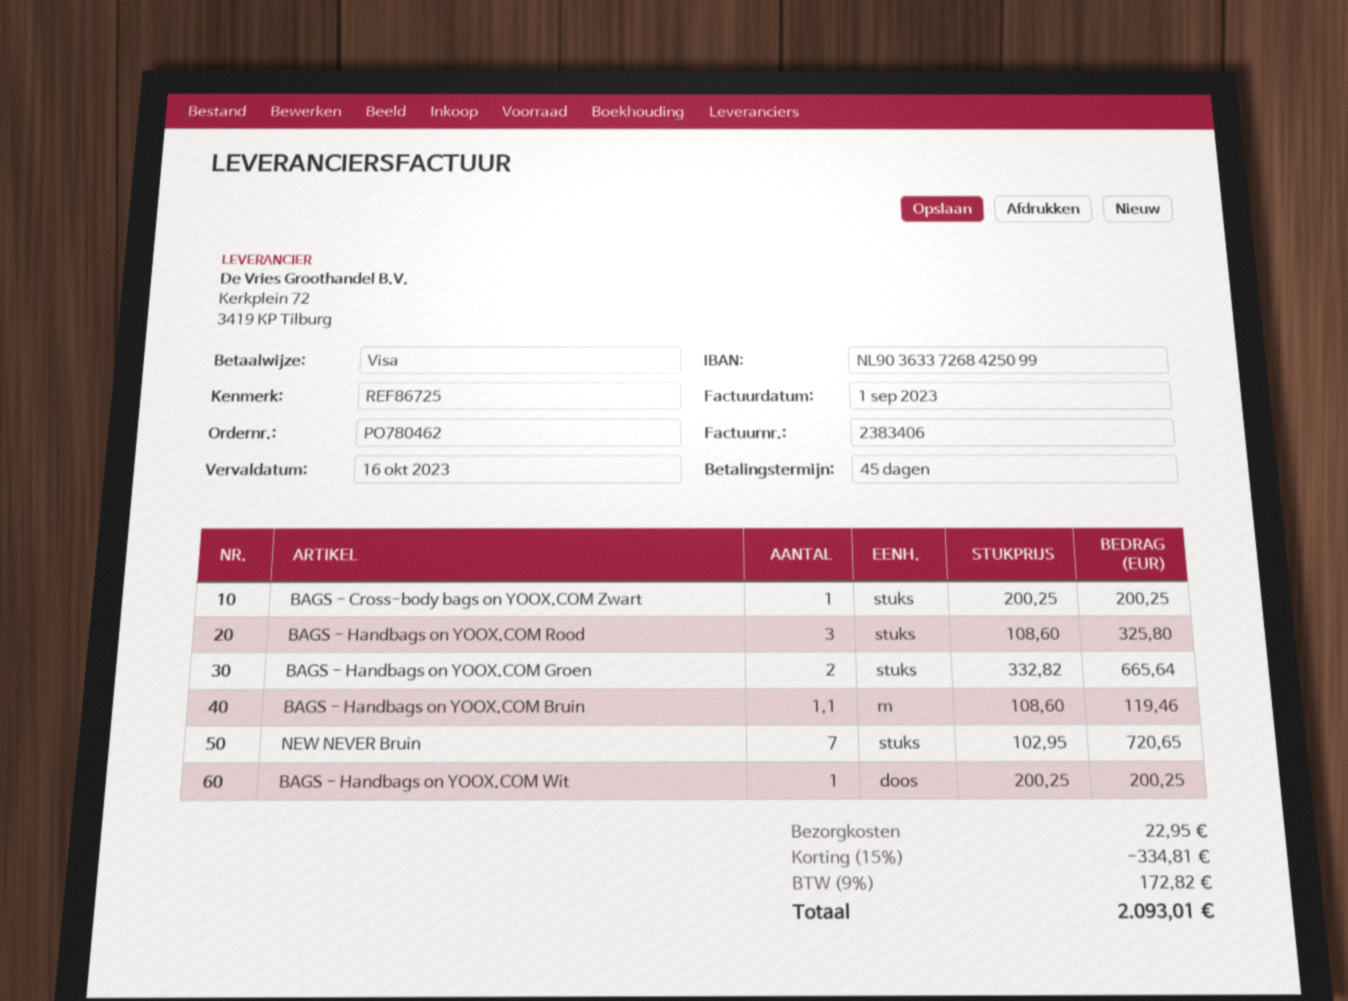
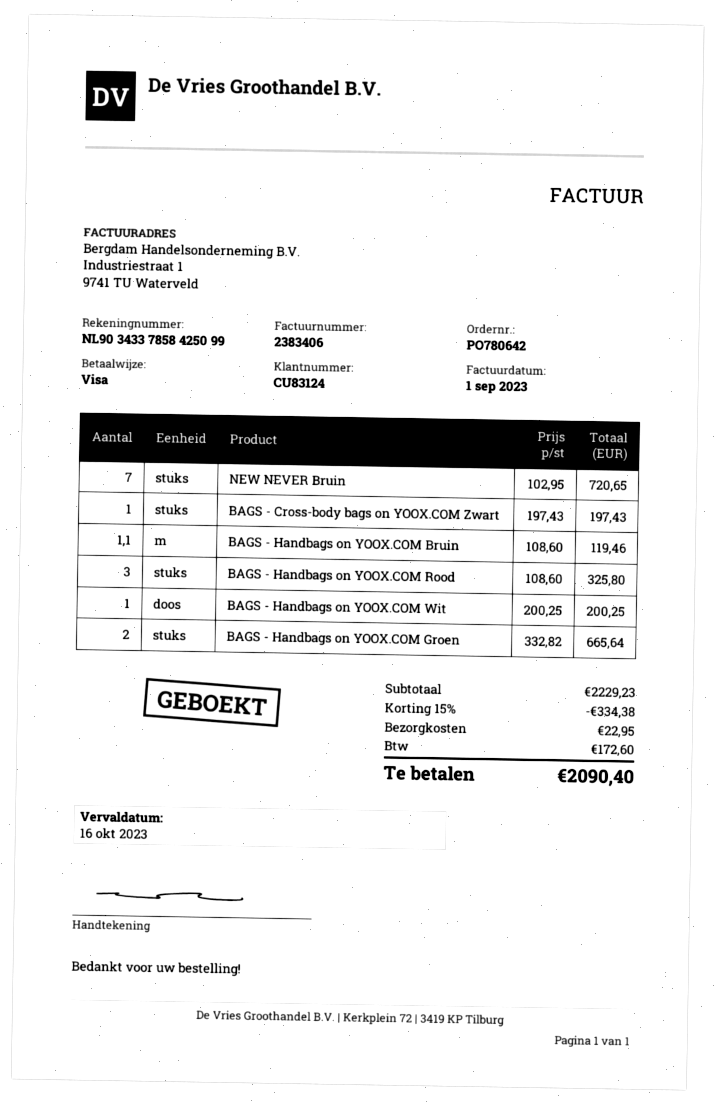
order number: PO780462 -> PO780642
bank account: NL9036337268425099 -> NL9034337858425099
BAGS - Cross-body bags on YOOX.COM Zwart: 1 x 200.25 = 200.25 -> 1 x 197.43 = 197.43
discount: 15% = 334.81 -> 15% = 334.38
tax: 172.82 -> 172.60
total: 2093.01 -> 2090.40

